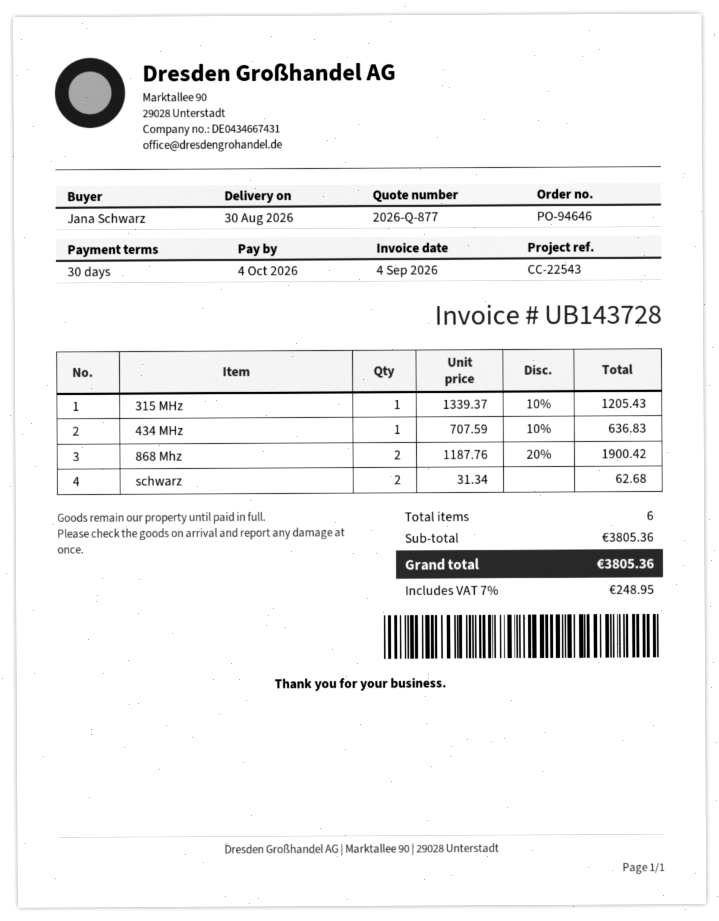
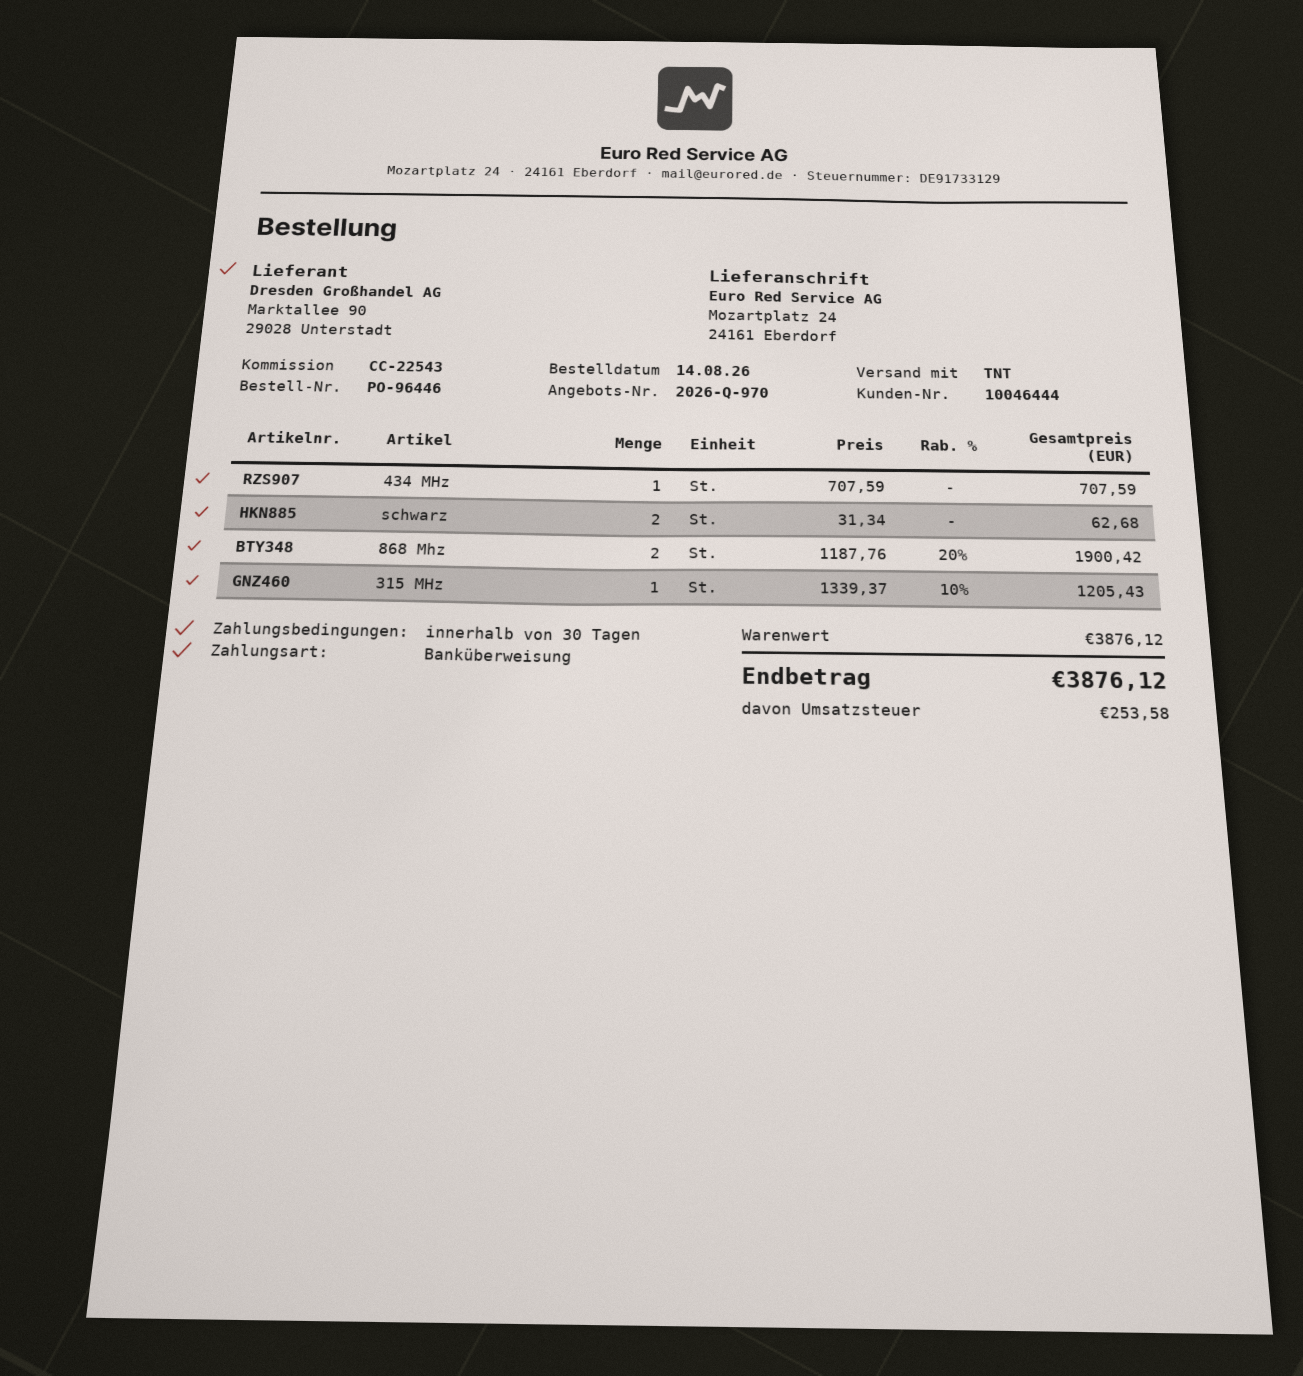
quote number: 2026-Q-877 -> 2026-Q-970
order number: PO-94646 -> PO-96446
434 MHz: 1 x 707.59 - 10% = 636.83 -> 1 x 707.59 = 707.59
subtotal: 3805.36 -> 3876.12
tax: 248.95 -> 253.58
total: 3805.36 -> 3876.12

